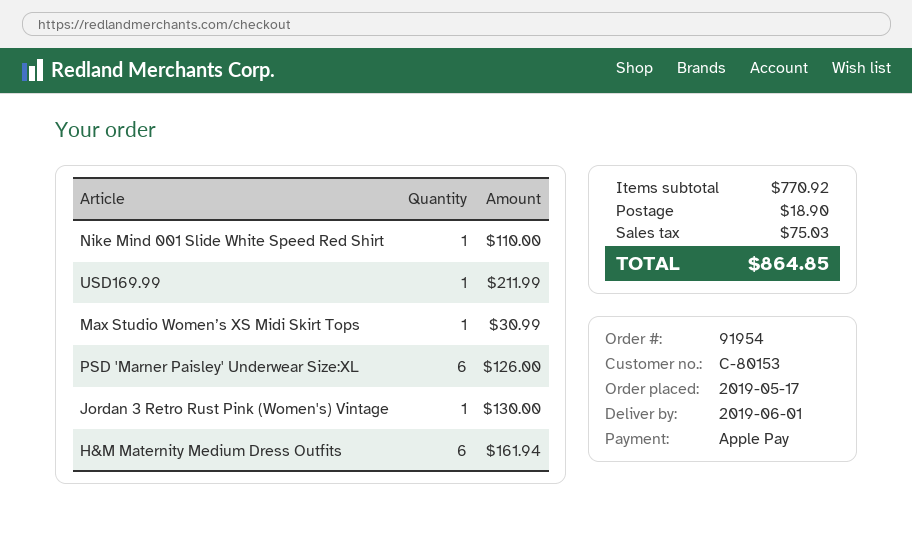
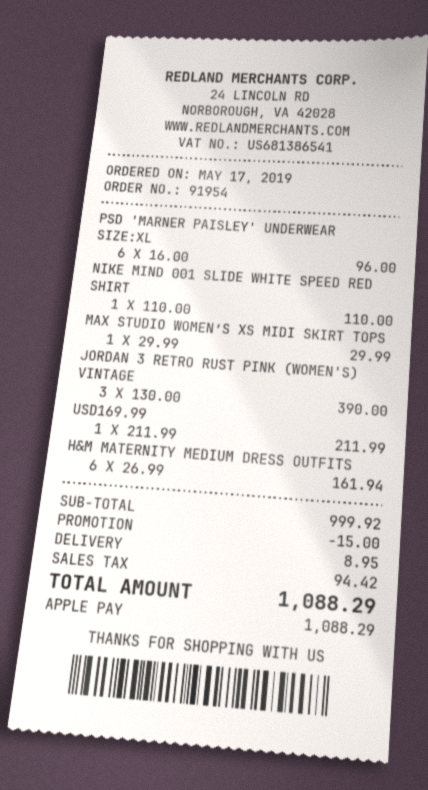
Max Studio Women’s XS Midi Skirt Tops: 1 for 30.99 -> 1 for 29.99
PSD 'Marner Paisley' Underwear Size:XL: 6 for 126.00 -> 6 for 96.00
Jordan 3 Retro Rust Pink (Women's) Vintage: 1 for 130.00 -> 3 for 390.00
subtotal: 770.92 -> 999.92
discount: none -> 15.00
shipping: 18.90 -> 8.95
tax: 75.03 -> 94.42
total: 864.85 -> 1088.29

